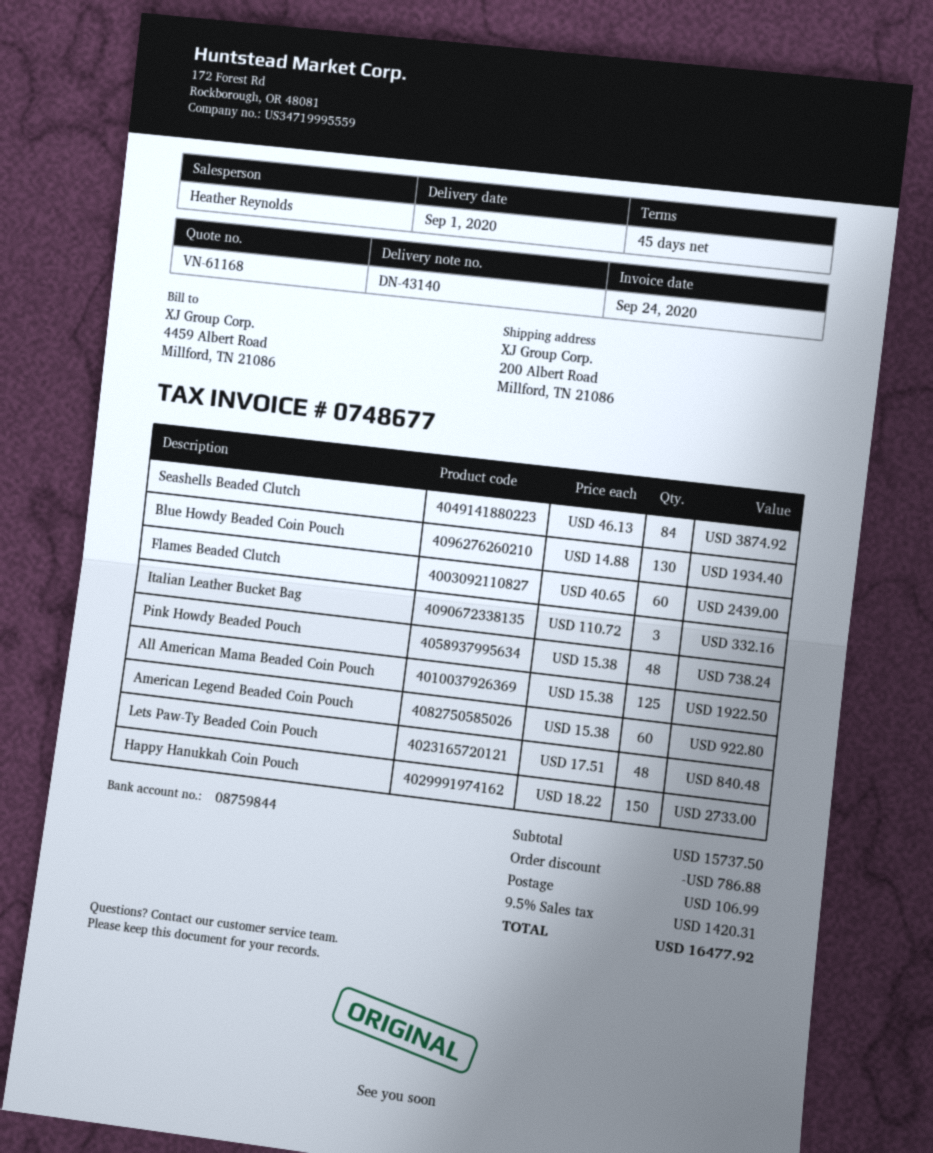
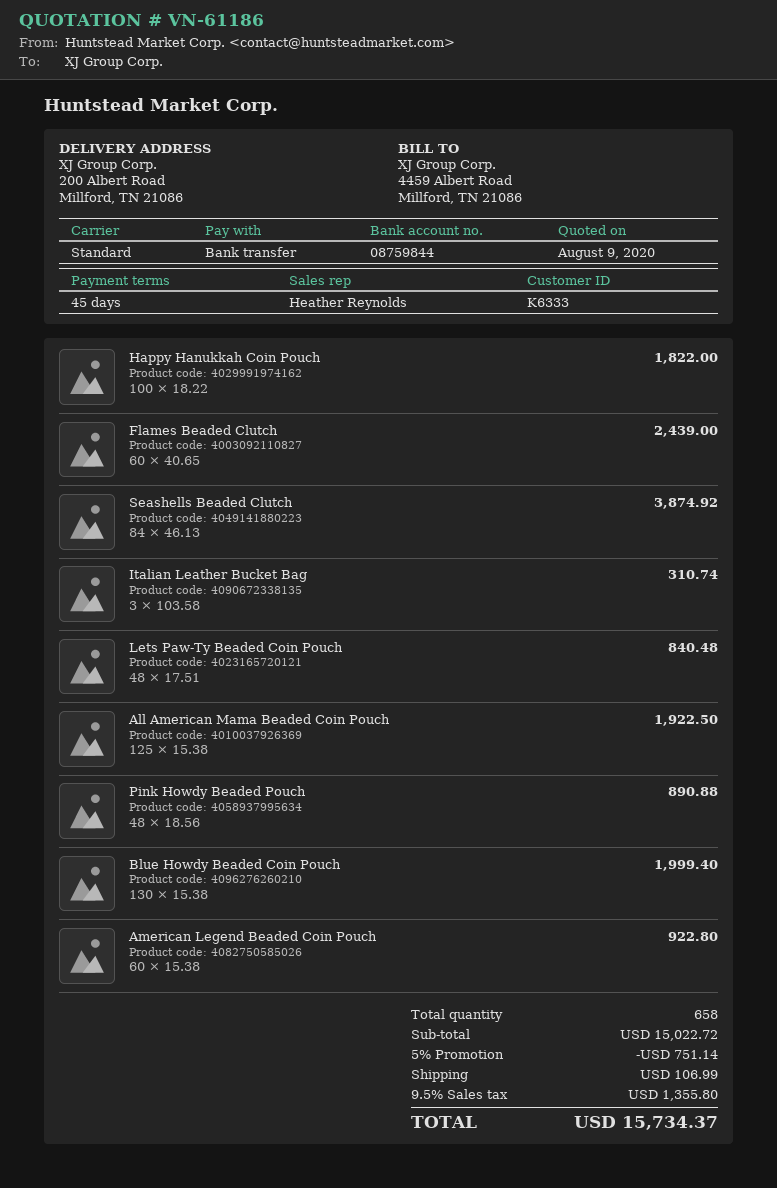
quote number: VN-61168 -> VN-61186
Blue Howdy Beaded Coin Pouch: 130 x 14.88 = 1934.40 -> 130 x 15.38 = 1999.40
Italian Leather Bucket Bag: 3 x 110.72 = 332.16 -> 3 x 103.58 = 310.74
Pink Howdy Beaded Pouch: 48 x 15.38 = 738.24 -> 48 x 18.56 = 890.88
Happy Hanukkah Coin Pouch: 150 x 18.22 = 2733.00 -> 100 x 18.22 = 1822.00
subtotal: 15737.50 -> 15022.72
discount: 786.88 -> 751.14
tax: 9.5% = 1420.31 -> 9.5% = 1355.80
total: 16477.92 -> 15734.37

